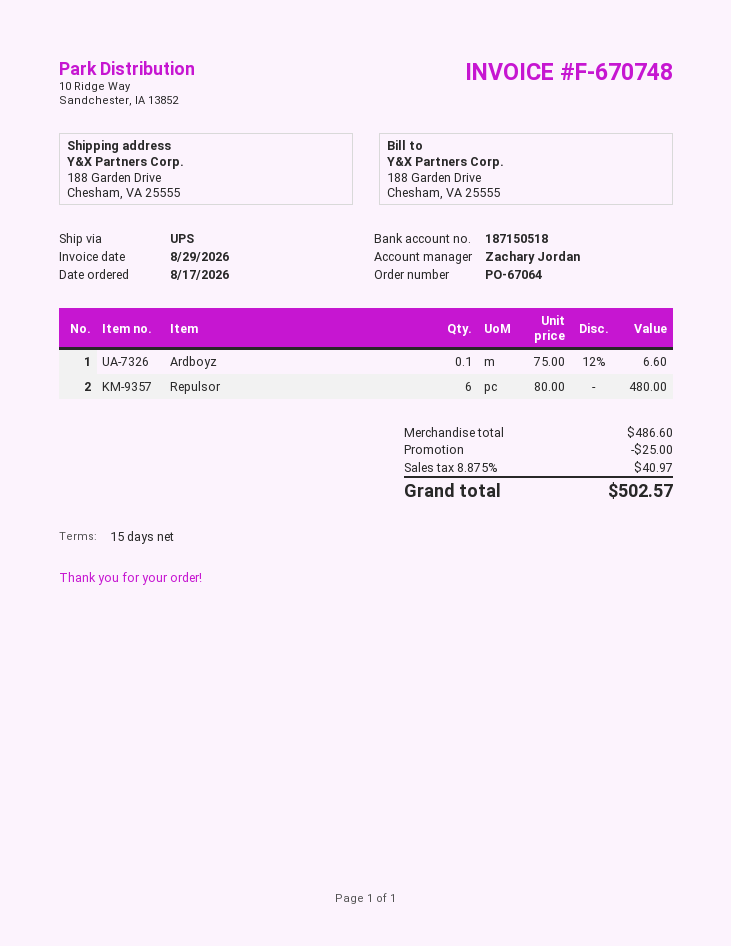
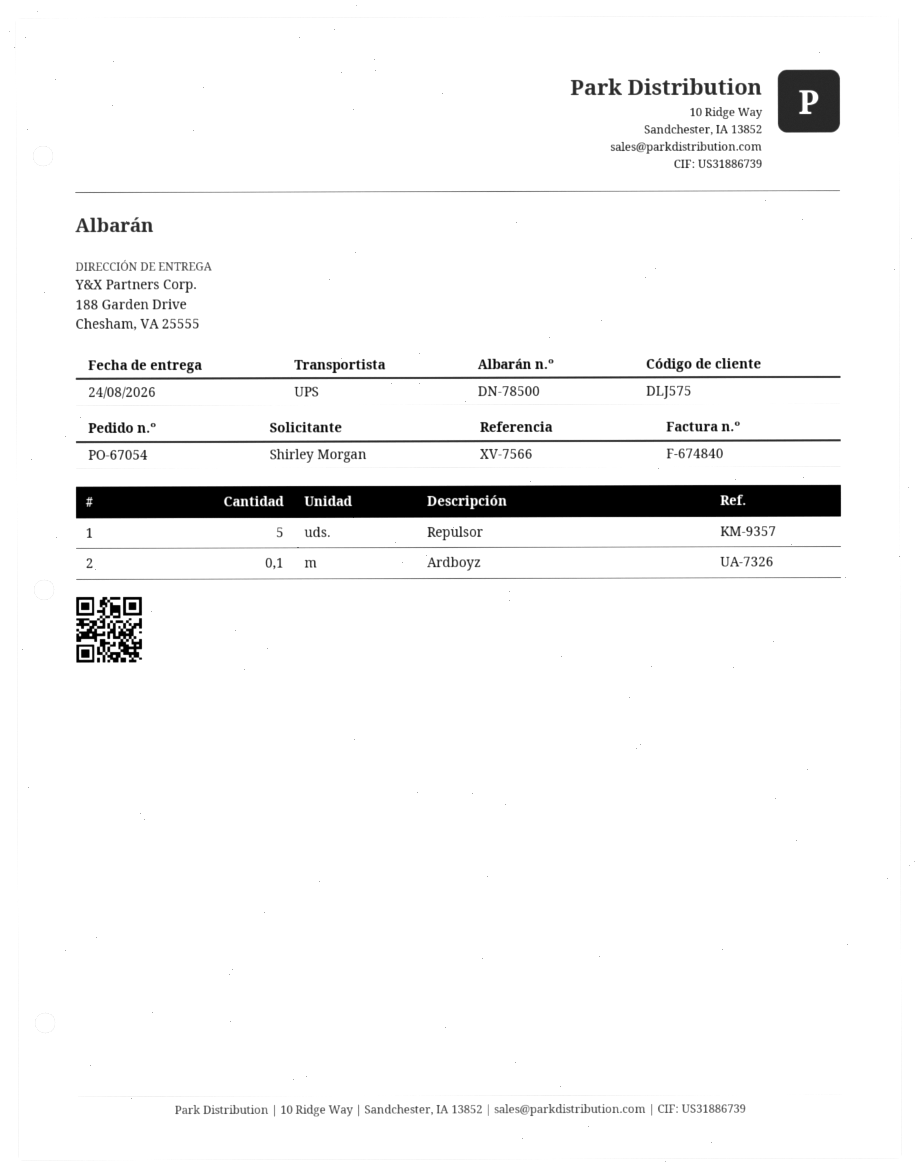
order number: PO-67064 -> PO-67054
invoice number: F-670748 -> F-674840
Repulsor: 6 -> 5

